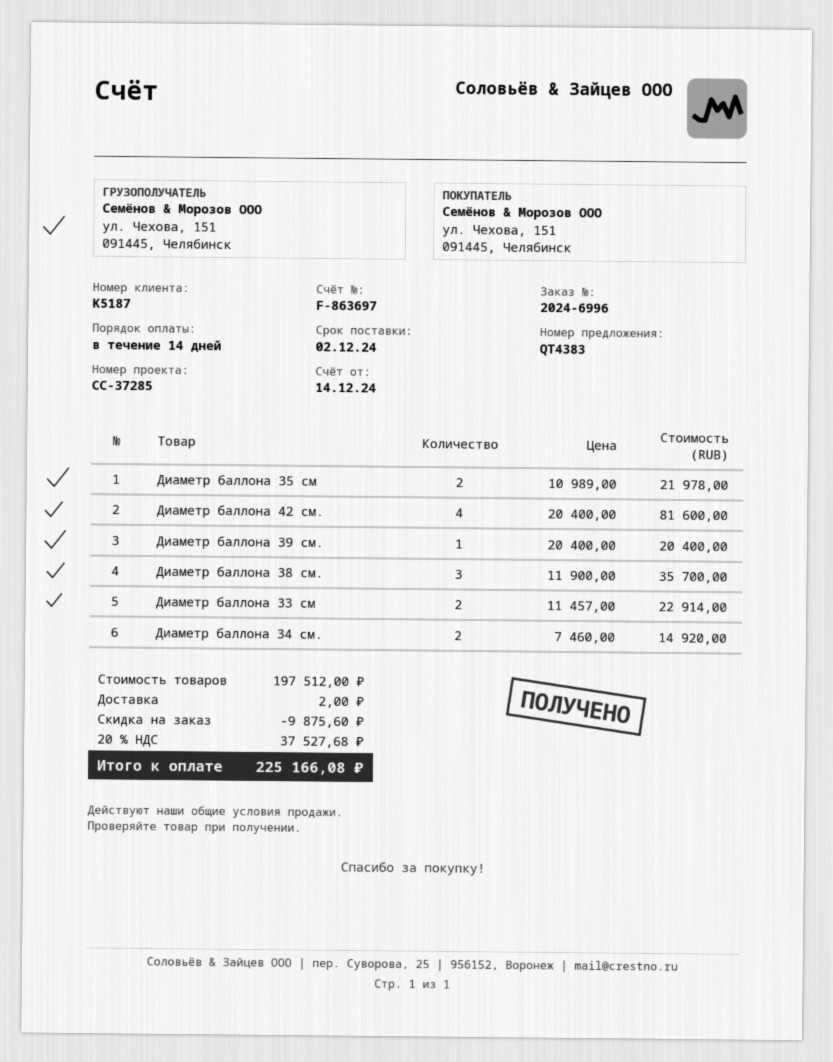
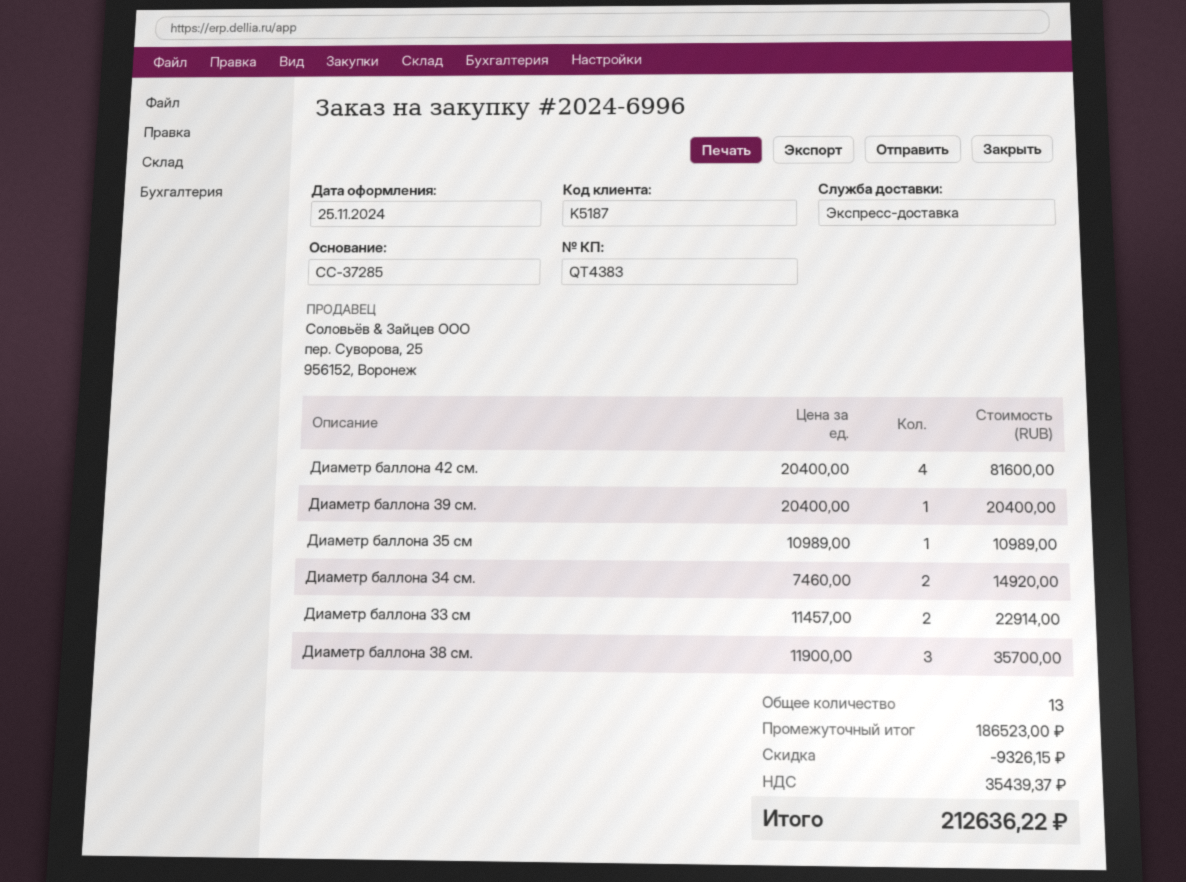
Диаметр баллона 35 см: 2 x 10989.00 = 21978.00 -> 1 x 10989.00 = 10989.00
subtotal: 197512.00 -> 186523.00
discount: 9875.60 -> 9326.15
shipping: 2.00 -> none
tax: 37527.68 -> 35439.37
total: 225166.08 -> 212636.22

